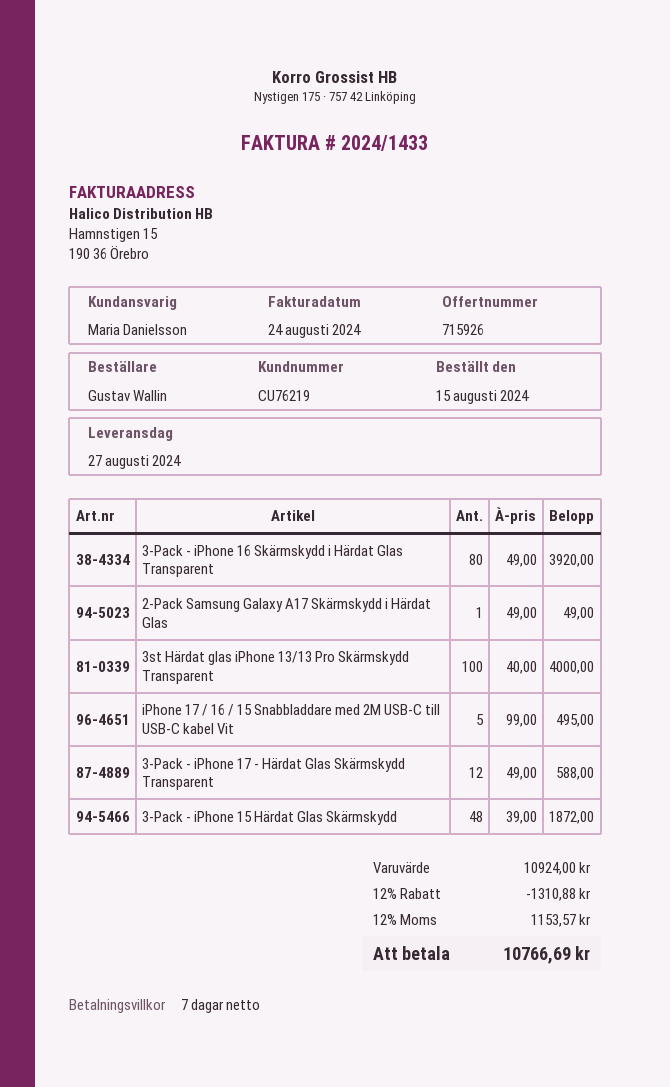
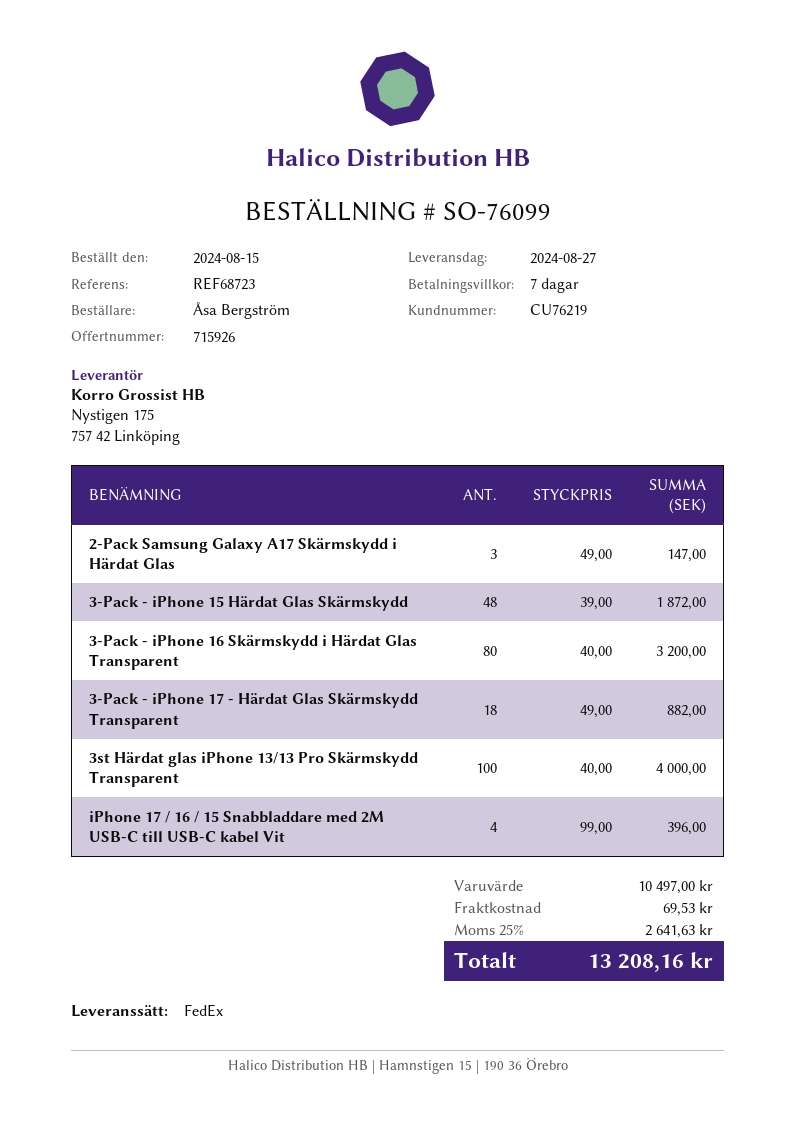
ordered by: Gustav Wallin -> Åsa Bergström
3-Pack - iPhone 16 Skärmskydd i Härdat Glas Transparent: 80 x 49.00 = 3920.00 -> 80 x 40.00 = 3200.00
2-Pack Samsung Galaxy A17 Skärmskydd i Härdat Glas: 1 x 49.00 = 49.00 -> 3 x 49.00 = 147.00
iPhone 17 / 16 / 15 Snabbladdare med 2M USB-C till USB-C kabel Vit: 5 x 99.00 = 495.00 -> 4 x 99.00 = 396.00
3-Pack - iPhone 17 - Härdat Glas Skärmskydd Transparent: 12 x 49.00 = 588.00 -> 18 x 49.00 = 882.00
subtotal: 10924.00 -> 10497.00
discount: 12% = 1310.88 -> none
shipping: none -> 69.53
tax: 12% = 1153.57 -> 25% = 2641.63
total: 10766.69 -> 13208.16

